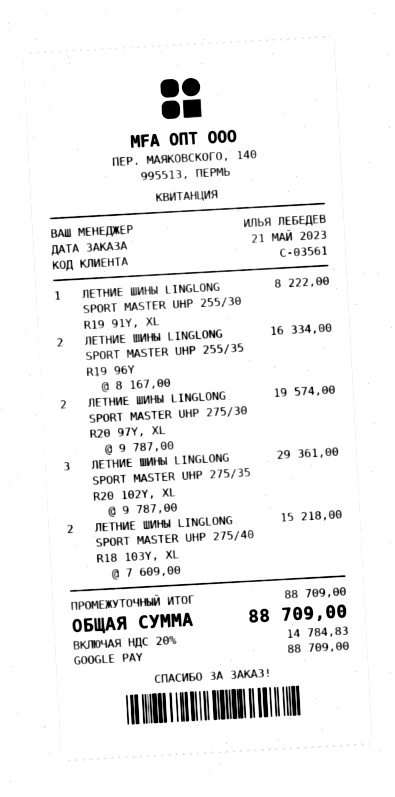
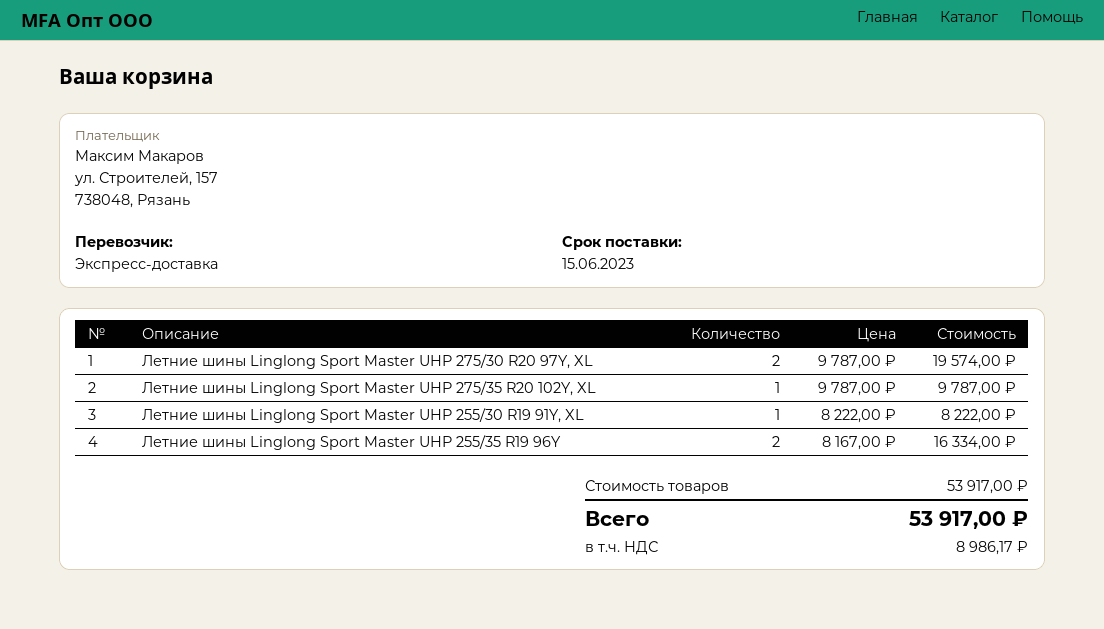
ЛЕТНИЕ ШИНЫ LINGLONG SPORT MASTER UHP 275/35 R20 102Y, XL: 3 x 9787.00 = 29361.00 -> 1 x 9787.00 = 9787.00
ЛЕТНИЕ ШИНЫ LINGLONG SPORT MASTER UHP 275/40 R18 103Y, XL: 2 x 7609.00 = 15218.00 -> none
subtotal: 88709.00 -> 53917.00
tax: 14784.83 -> 8986.17
total: 88709.00 -> 53917.00

